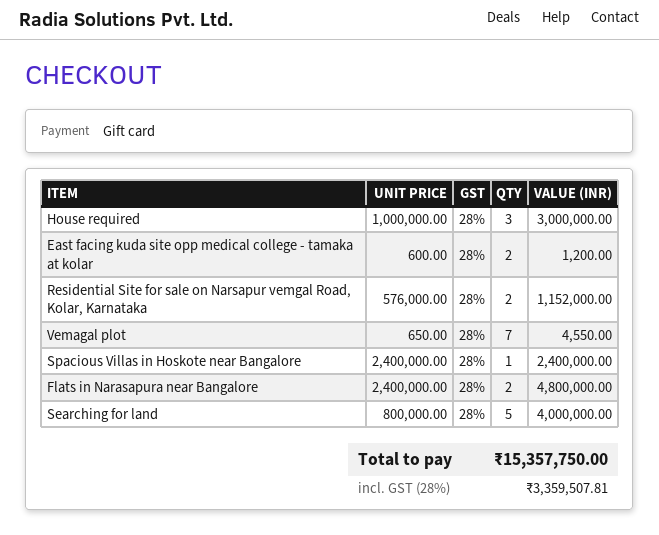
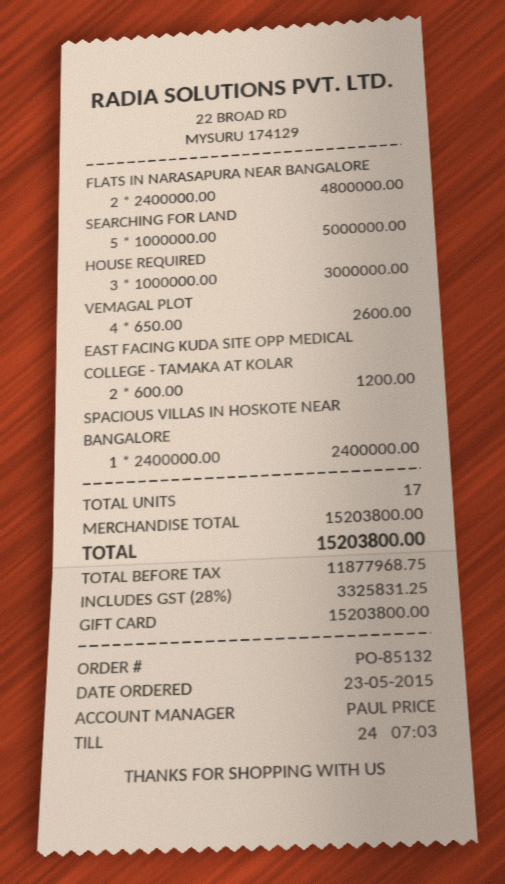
Residential Site for sale on Narsapur vemgal Road, Kolar, Karnataka: 2 x 576000.00 = 1152000.00 -> none
Vemagal plot: 7 x 650.00 = 4550.00 -> 4 x 650.00 = 2600.00
Searching for land: 5 x 800000.00 = 4000000.00 -> 5 x 1000000.00 = 5000000.00
tax: 28% = 3359507.81 -> 28% = 3325831.25
total: 15357750.00 -> 15203800.00

